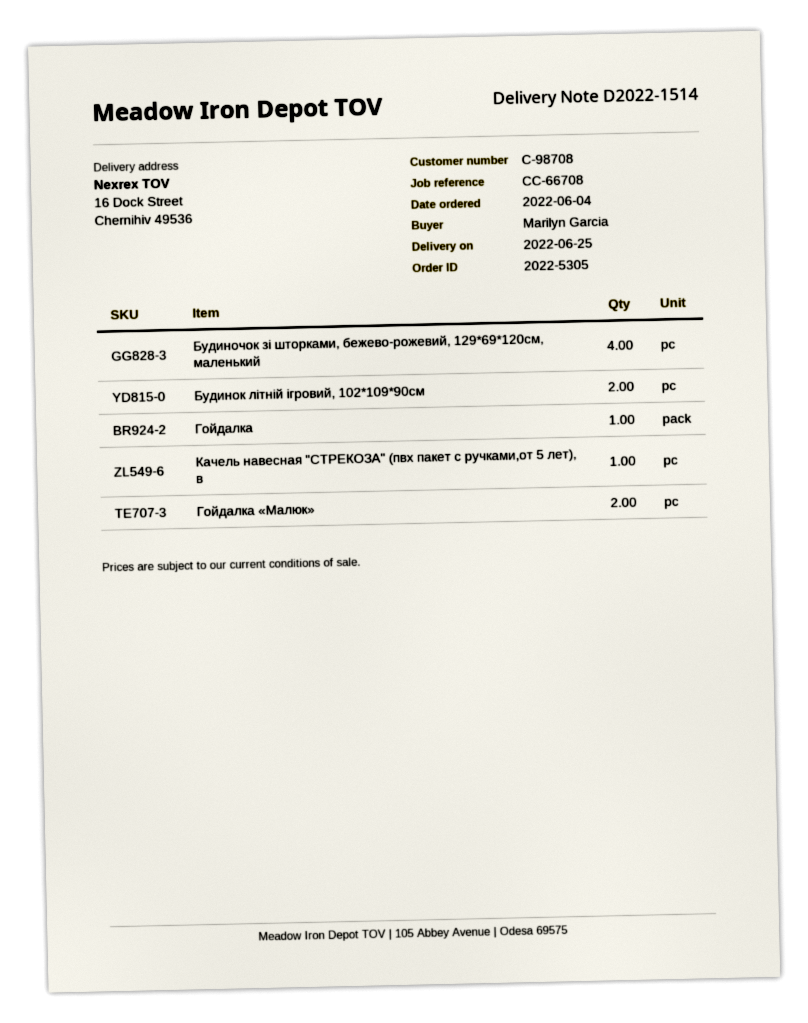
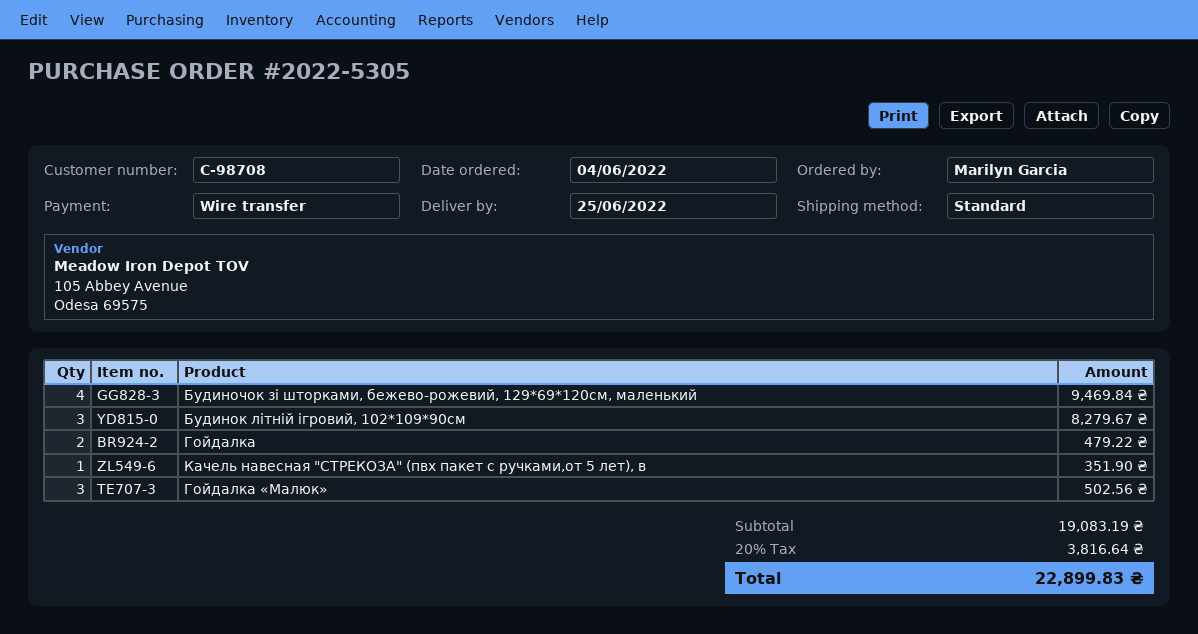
Будинок літній ігровий, 102*109*90см: 2 -> 3
Гойдалка: 1 -> 2
Гойдалка «Малюк»: 2 -> 3

